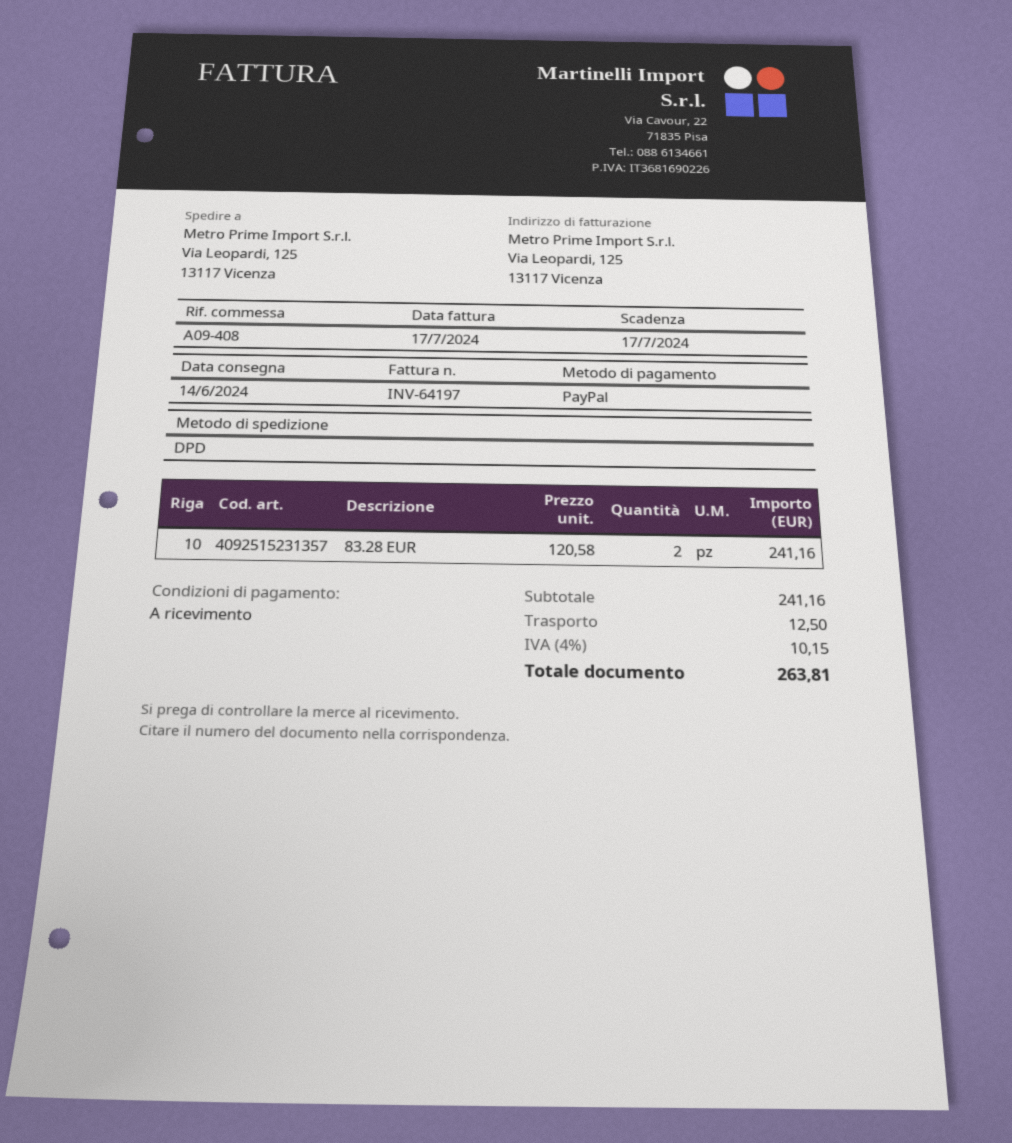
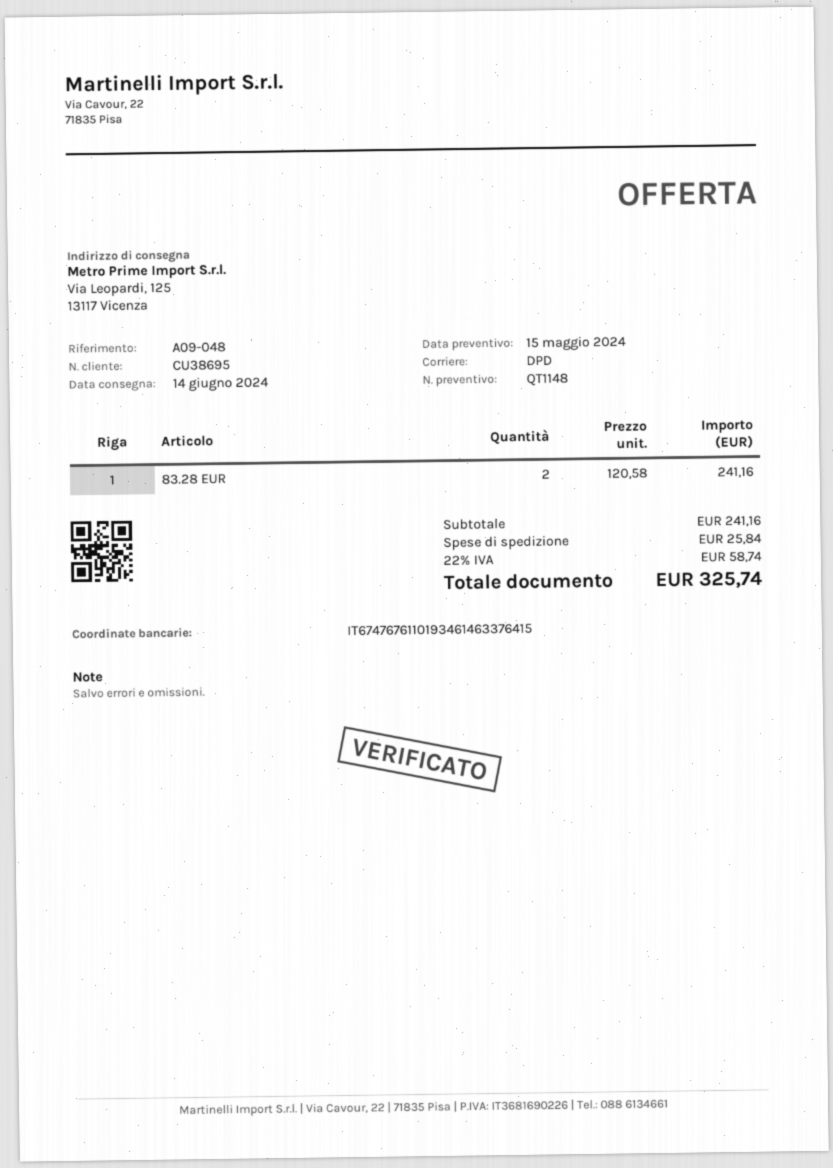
reference: A09-408 -> A09-048
shipping: 12.50 -> 25.84
tax: 4% = 10.15 -> 22% = 58.74
total: 263.81 -> 325.74

